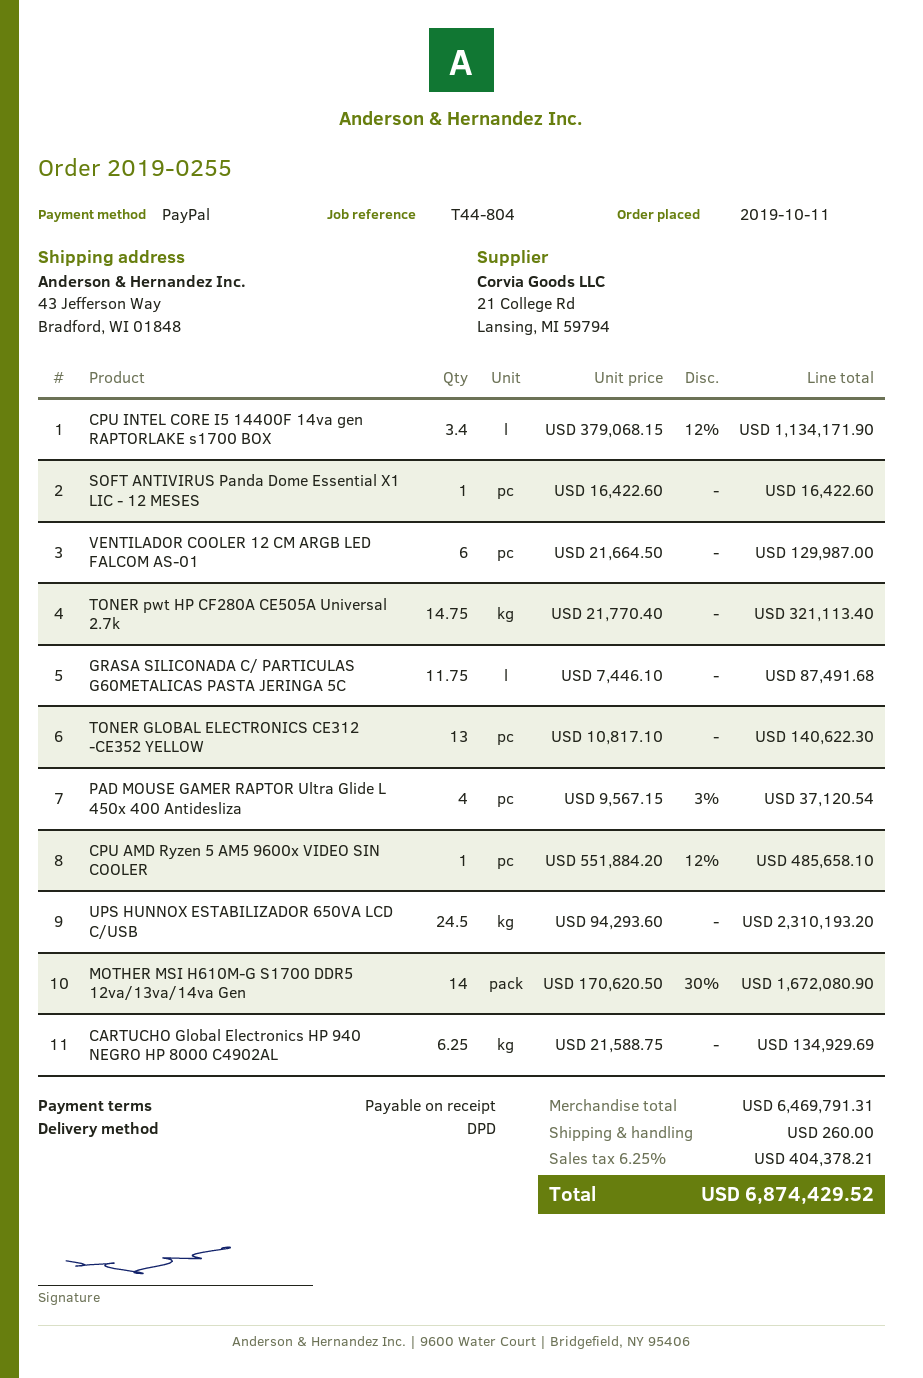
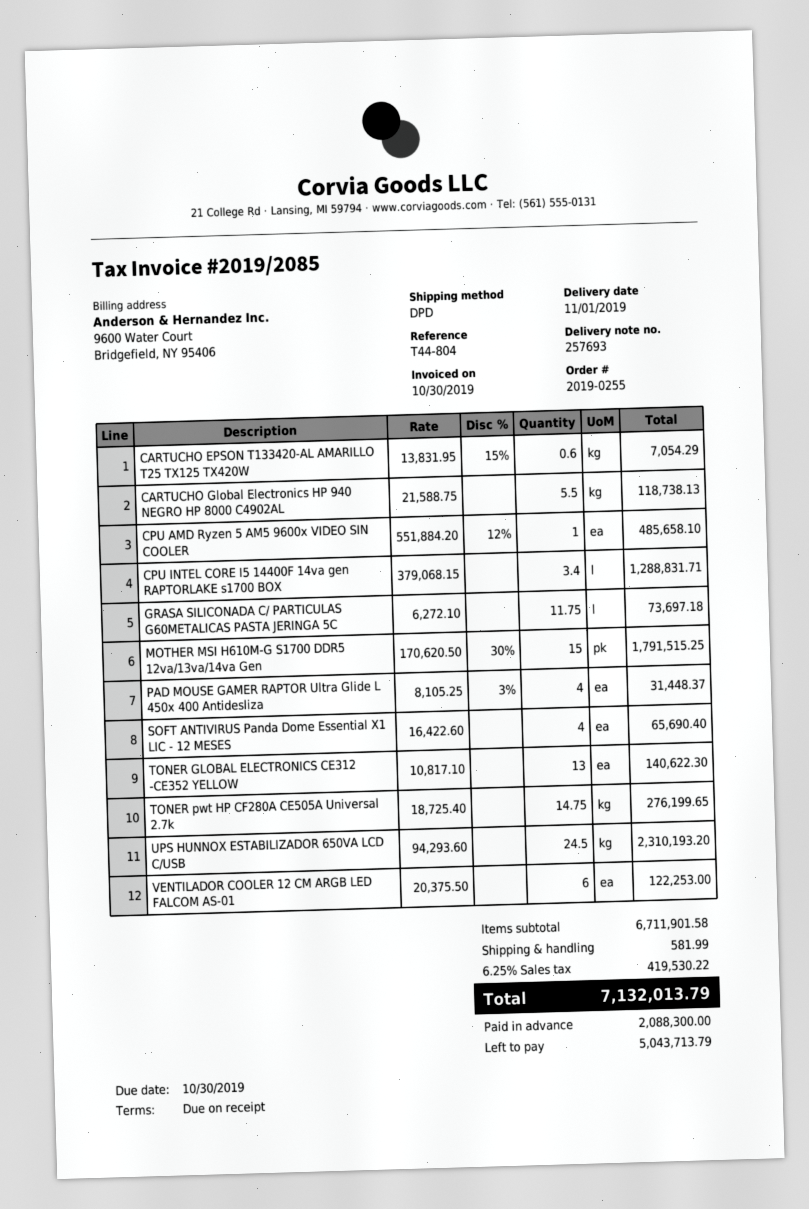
CPU INTEL CORE I5 14400F 14va gen RAPTORLAKE s1700 BOX: 3.4 x 379068.15 - 12% = 1134171.90 -> 3.4 x 379068.15 = 1288831.71
SOFT ANTIVIRUS Panda Dome Essential X1 LIC - 12 MESES: 1 x 16422.60 = 16422.60 -> 4 x 16422.60 = 65690.40
VENTILADOR COOLER 12 CM ARGB LED FALCOM AS-01: 6 x 21664.50 = 129987.00 -> 6 x 20375.50 = 122253.00
TONER pwt HP CF280A CE505A Universal 2.7k: 14.75 x 21770.40 = 321113.40 -> 14.75 x 18725.40 = 276199.65
GRASA SILICONADA C/ PARTICULAS G60METALICAS PASTA JERINGA 5C: 11.75 x 7446.10 = 87491.68 -> 11.75 x 6272.10 = 73697.18
PAD MOUSE GAMER RAPTOR Ultra Glide L 450x 400 Antidesliza: 4 x 9567.15 - 3% = 37120.54 -> 4 x 8105.25 - 3% = 31448.37
MOTHER MSI H610M-G S1700 DDR5 12va/13va/14va Gen: 14 x 170620.50 - 30% = 1672080.90 -> 15 x 170620.50 - 30% = 1791515.25
CARTUCHO Global Electronics HP 940 NEGRO HP 8000 C4902AL: 6.25 x 21588.75 = 134929.69 -> 5.5 x 21588.75 = 118738.13
CARTUCHO EPSON T133420-AL AMARILLO T25 TX125 TX420W: none -> 0.6 x 13831.95 - 15% = 7054.29
subtotal: 6469791.31 -> 6711901.58
shipping: 260.00 -> 581.99
tax: 6.25% = 404378.21 -> 6.25% = 419530.22
total: 6874429.52 -> 7132013.79

